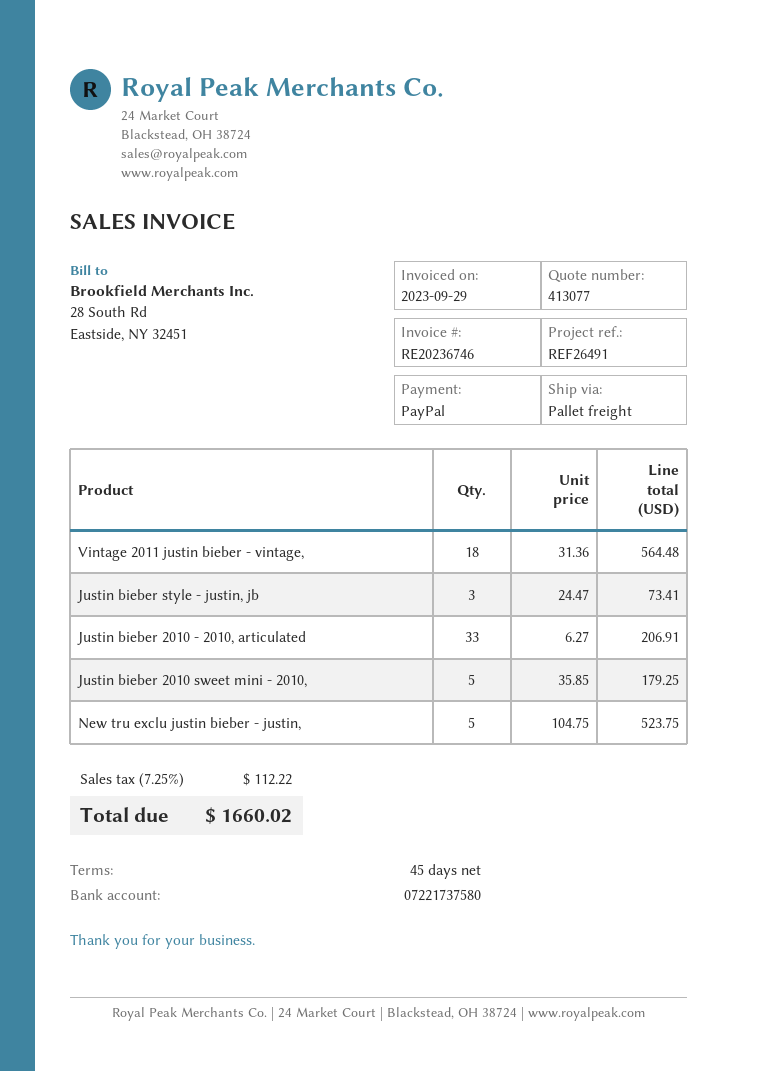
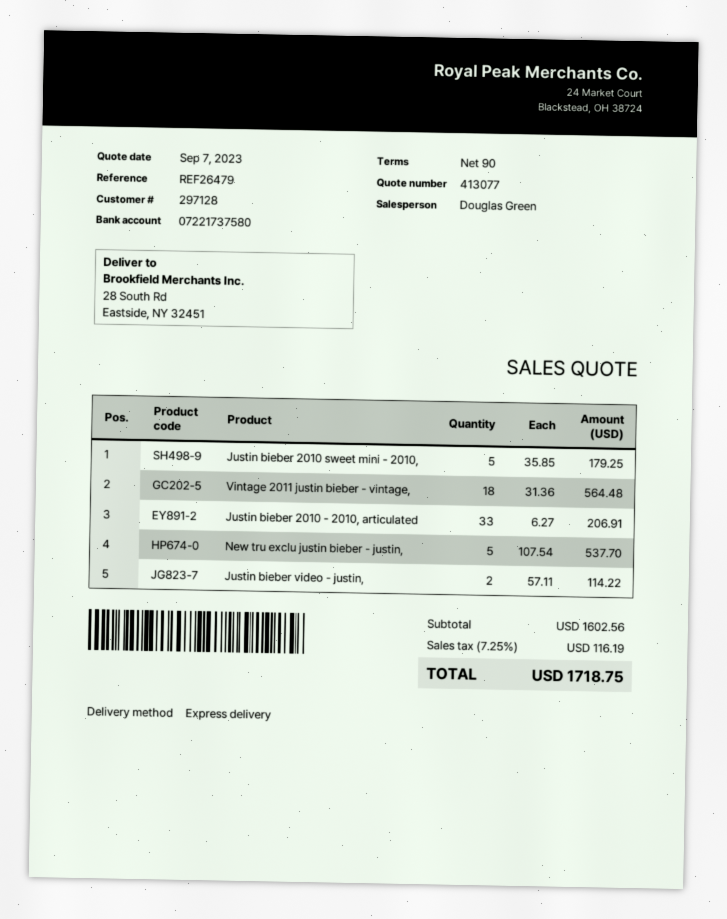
payment terms: 45 days -> 90 days
reference: REF26491 -> REF26479
shipping method: pallet freight -> express
Justin bieber style - justin, jb: 3 x 24.47 = 73.41 -> none
New tru exclu justin bieber - justin,: 5 x 104.75 = 523.75 -> 5 x 107.54 = 537.70
Justin bieber video - justin,: none -> 2 x 57.11 = 114.22
tax: 7.25% = 112.22 -> 7.25% = 116.19
total: 1660.02 -> 1718.75

